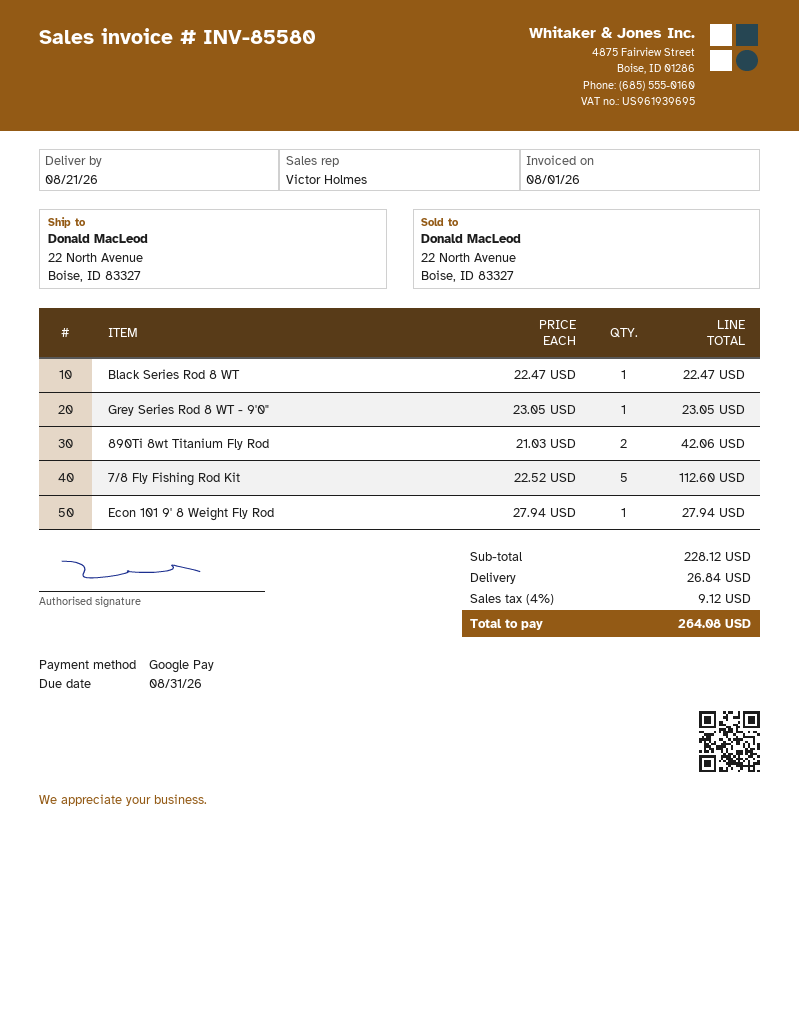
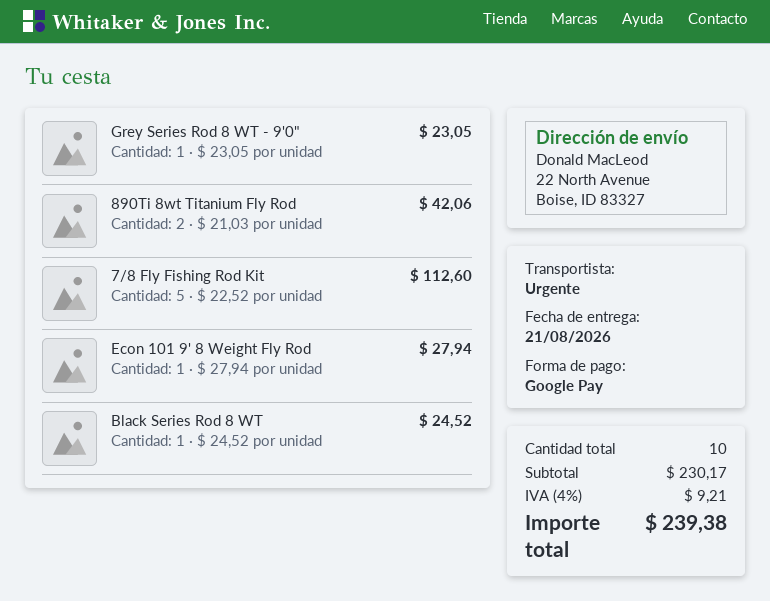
Black Series Rod 8 WT: 1 x 22.47 = 22.47 -> 1 x 24.52 = 24.52
subtotal: 228.12 -> 230.17
shipping: 26.84 -> none
tax: 4% = 9.12 -> 4% = 9.21
total: 264.08 -> 239.38

